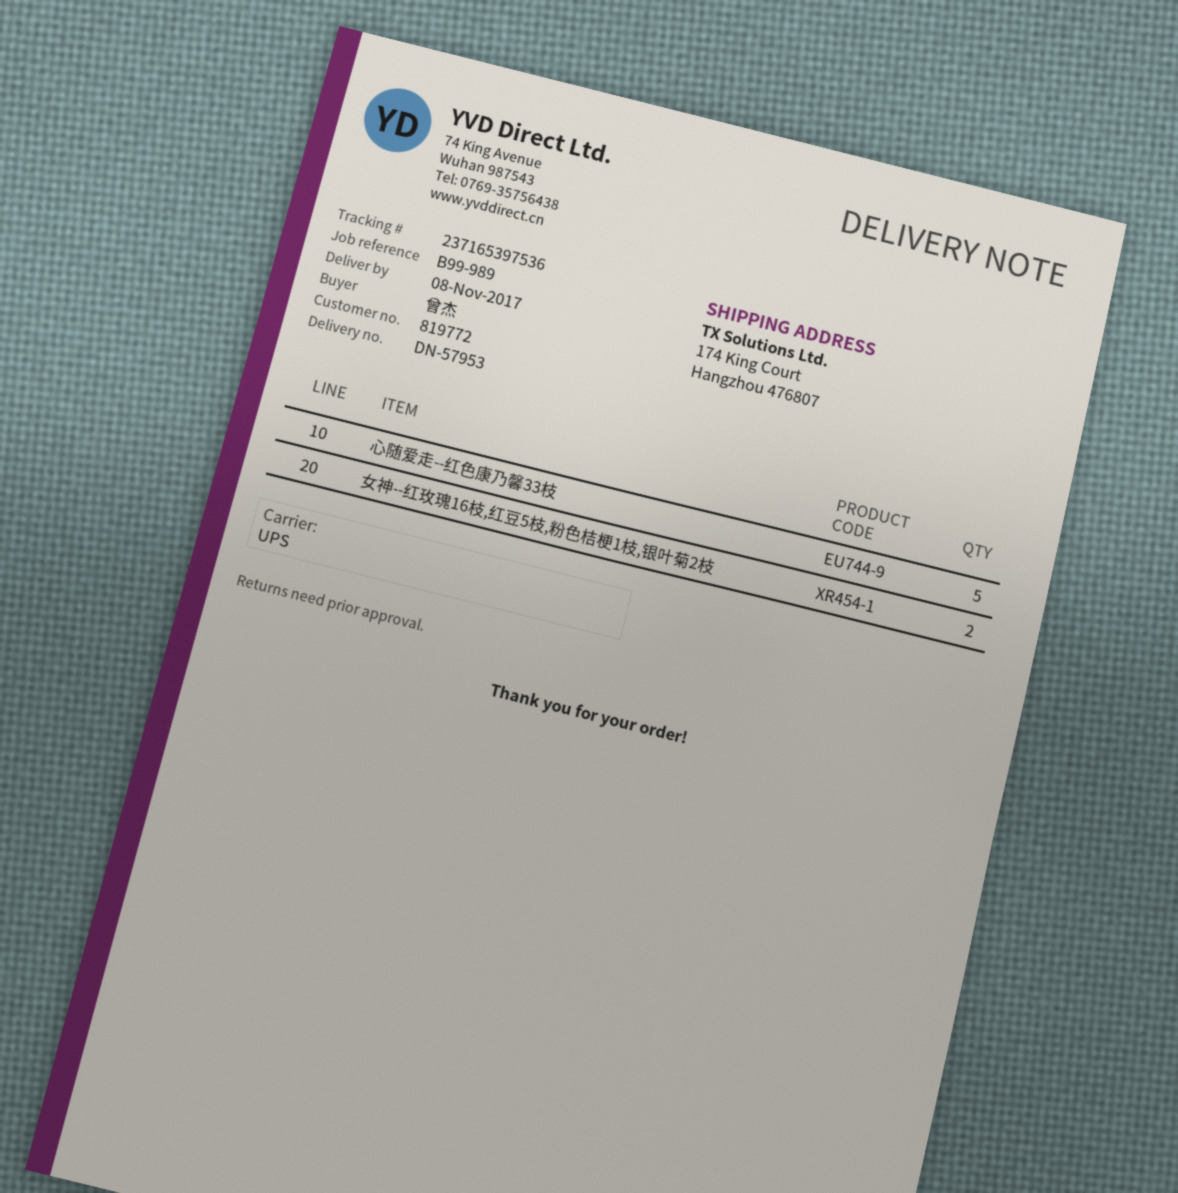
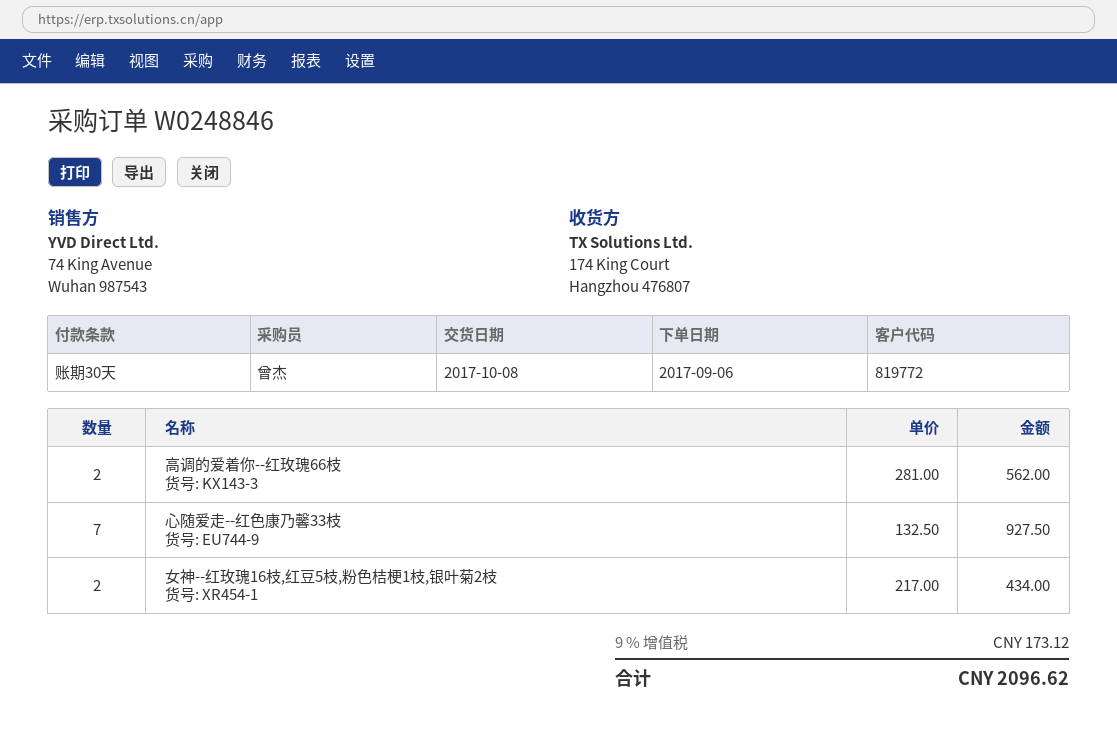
delivery date: 2017-11-08 -> 2017-10-08
心随爱走--红色康乃馨33枝: 5 -> 7
高调的爱着你--红玫瑰66枝: none -> 2

